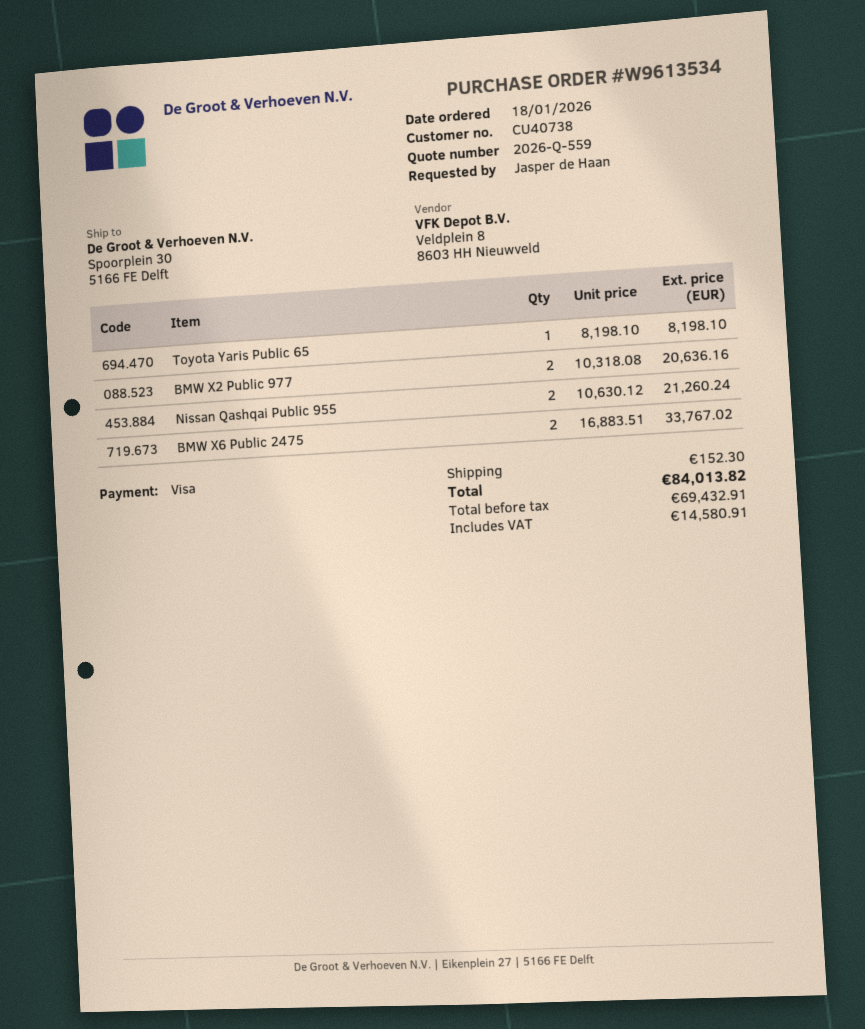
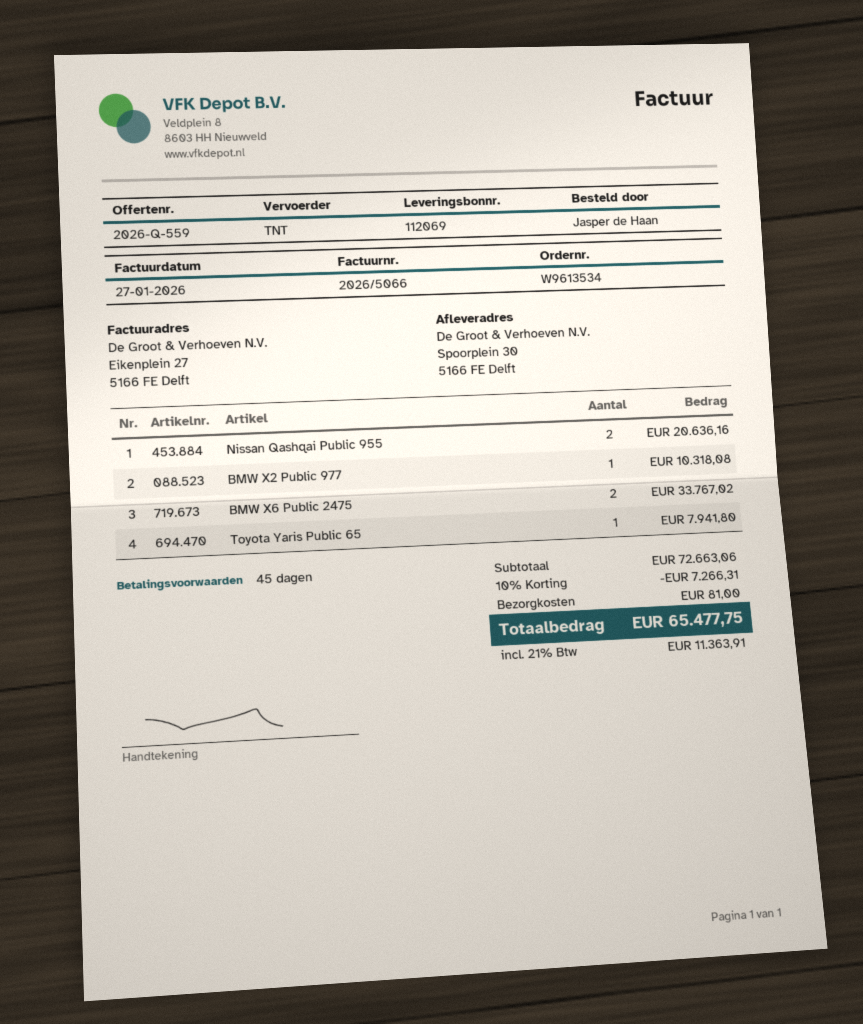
Toyota Yaris Public 65: 1 for 8198.10 -> 1 for 7941.80
BMW X2 Public 977: 2 for 20636.16 -> 1 for 10318.08
Nissan Qashqai Public 955: 2 for 21260.24 -> 2 for 20636.16
discount: none -> 10% = 7266.31
shipping: 152.30 -> 81.00
tax: 14580.91 -> 11363.91
total: 84013.82 -> 65477.75

